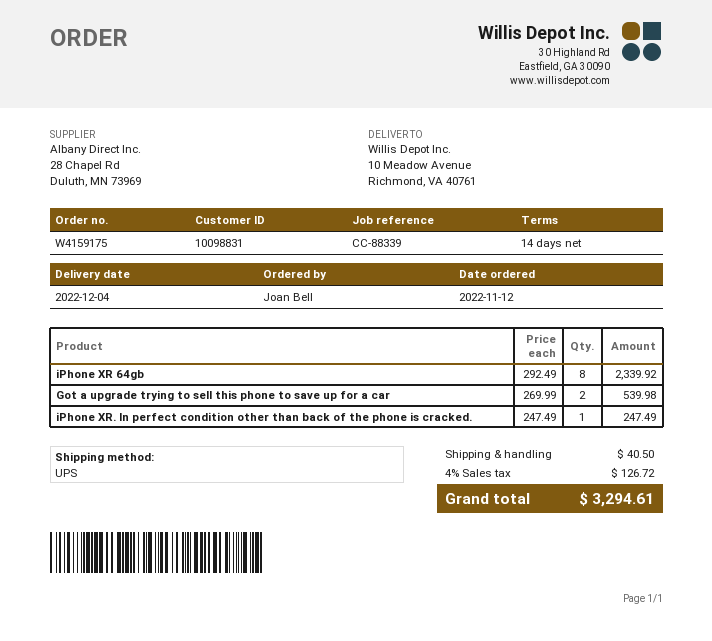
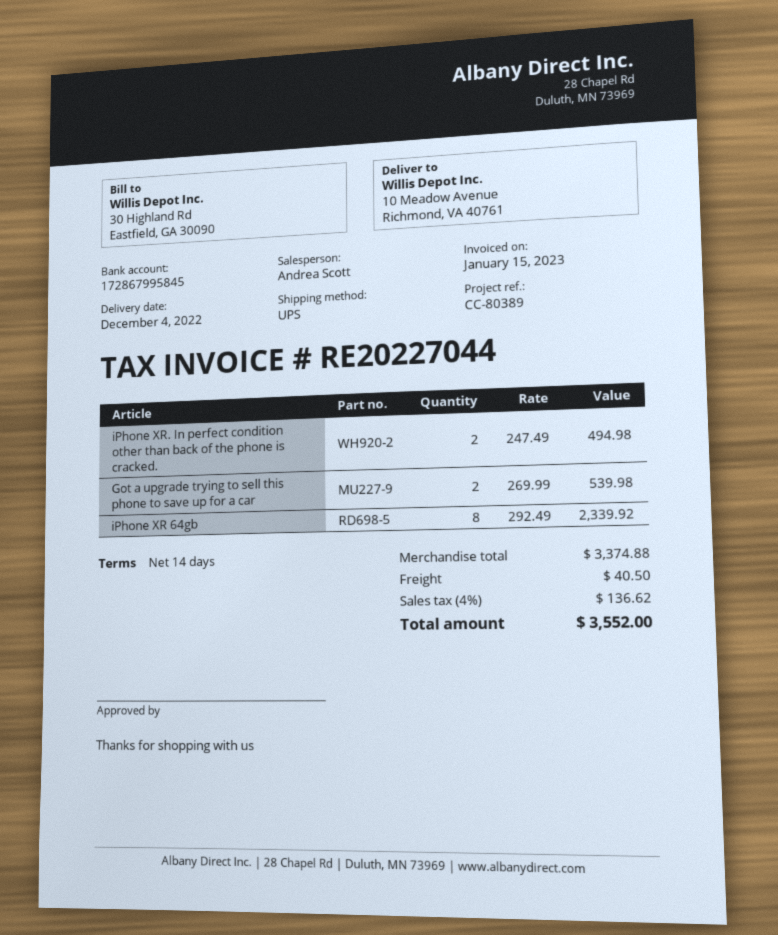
reference: CC-88339 -> CC-80389
iPhone XR. In perfect condition other than back of the phone is cracked.: 1 x 247.49 = 247.49 -> 2 x 247.49 = 494.98
tax: 4% = 126.72 -> 4% = 136.62
total: 3294.61 -> 3552.00

